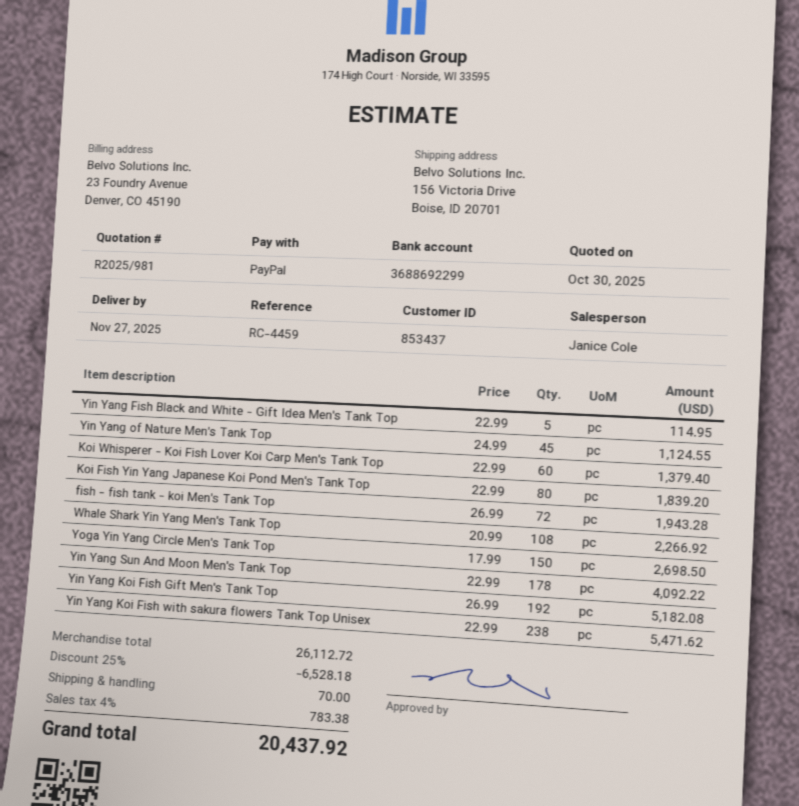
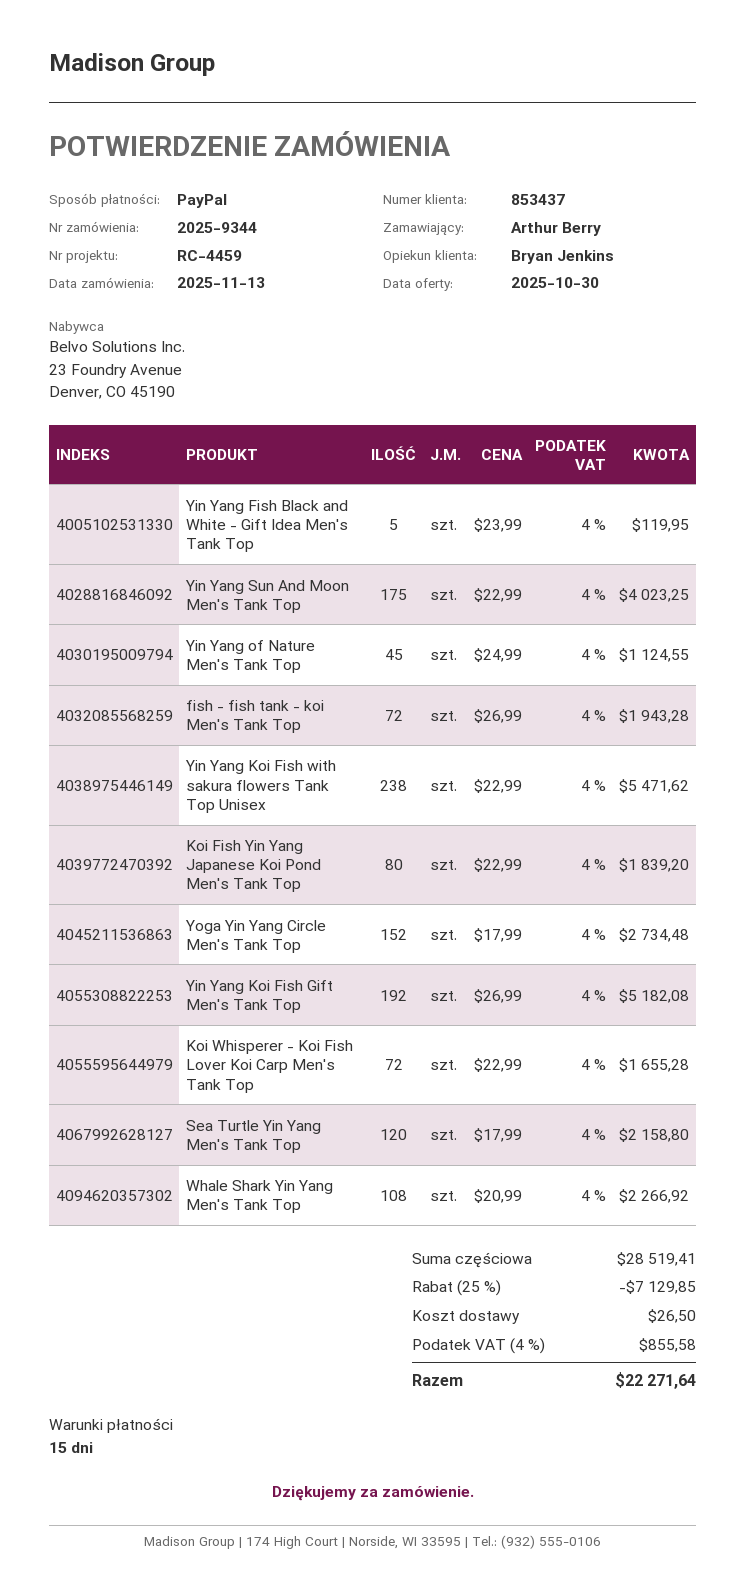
sales rep: Janice Cole -> Bryan Jenkins
Yin Yang Fish Black and White - Gift Idea Men's Tank Top: 5 x 22.99 = 114.95 -> 5 x 23.99 = 119.95
Koi Whisperer - Koi Fish Lover Koi Carp Men's Tank Top: 60 x 22.99 = 1379.40 -> 72 x 22.99 = 1655.28
Yoga Yin Yang Circle Men's Tank Top: 150 x 17.99 = 2698.50 -> 152 x 17.99 = 2734.48
Yin Yang Sun And Moon Men's Tank Top: 178 x 22.99 = 4092.22 -> 175 x 22.99 = 4023.25
Sea Turtle Yin Yang Men's Tank Top: none -> 120 x 17.99 = 2158.80
subtotal: 26112.72 -> 28519.41
discount: 25% = 6528.18 -> 25% = 7129.85
shipping: 70.00 -> 26.50
tax: 4% = 783.38 -> 4% = 855.58
total: 20437.92 -> 22271.64

